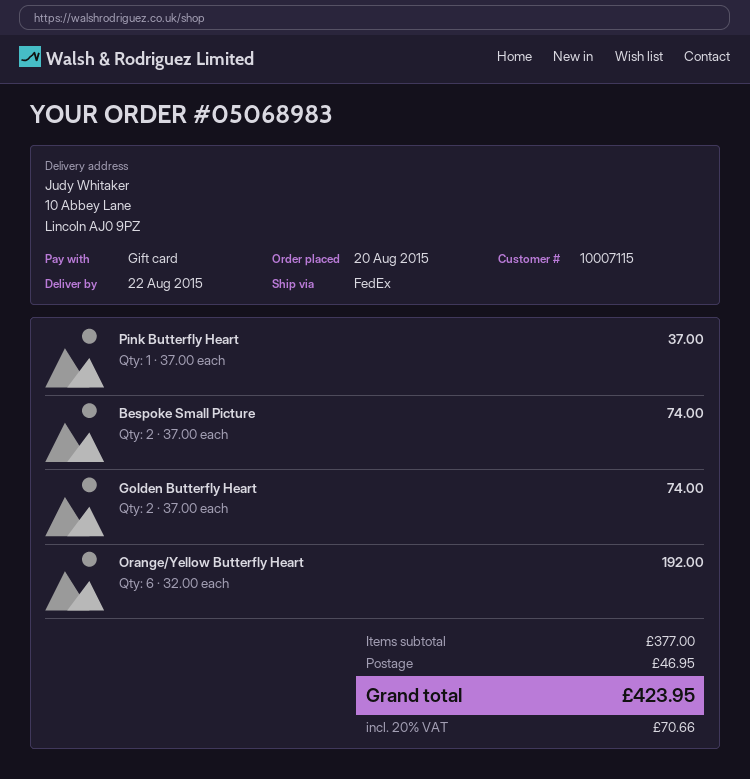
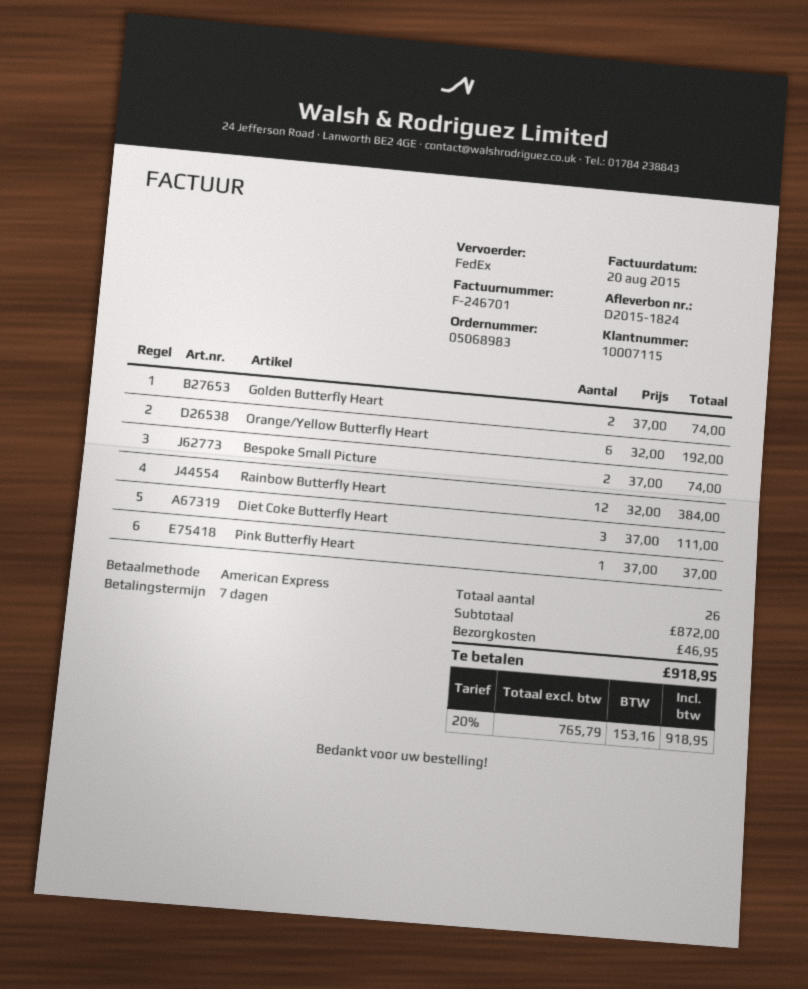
payment method: gift card -> American Express
Rainbow Butterfly Heart: none -> 12 x 32.00 = 384.00
Diet Coke Butterfly Heart: none -> 3 x 37.00 = 111.00
subtotal: 377.00 -> 872.00
tax: 20% = 70.66 -> 20% = 153.16
total: 423.95 -> 918.95

